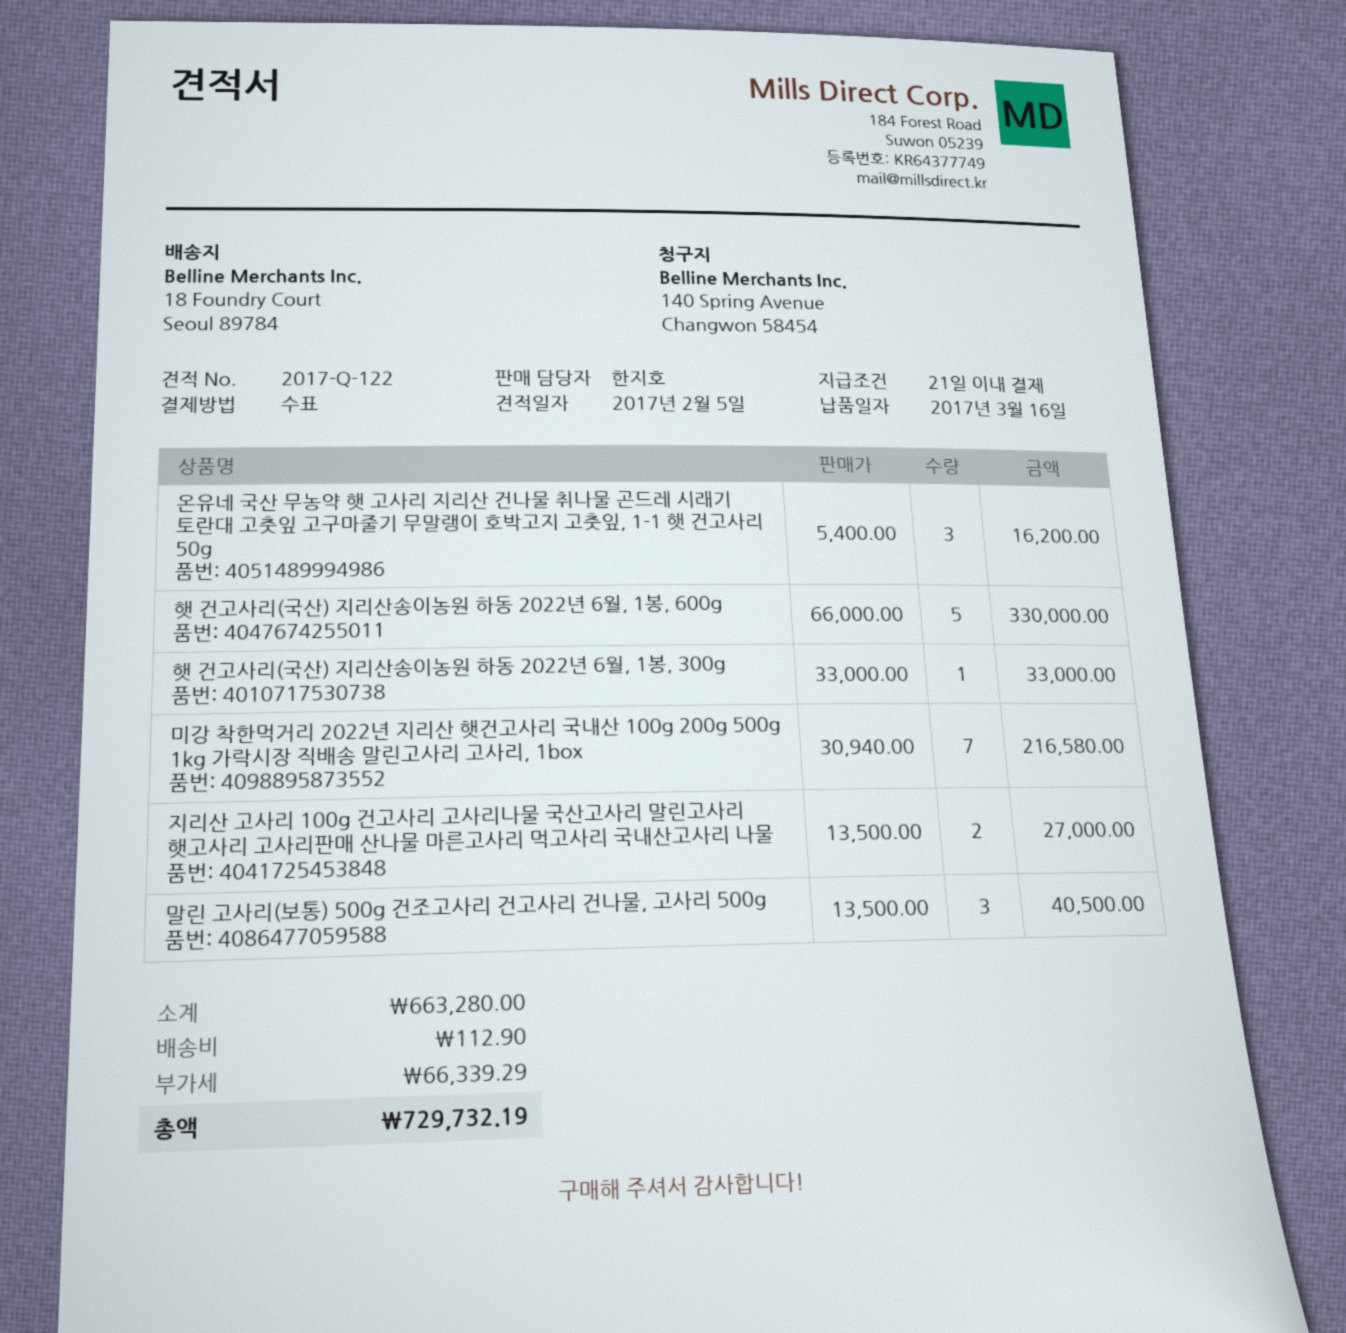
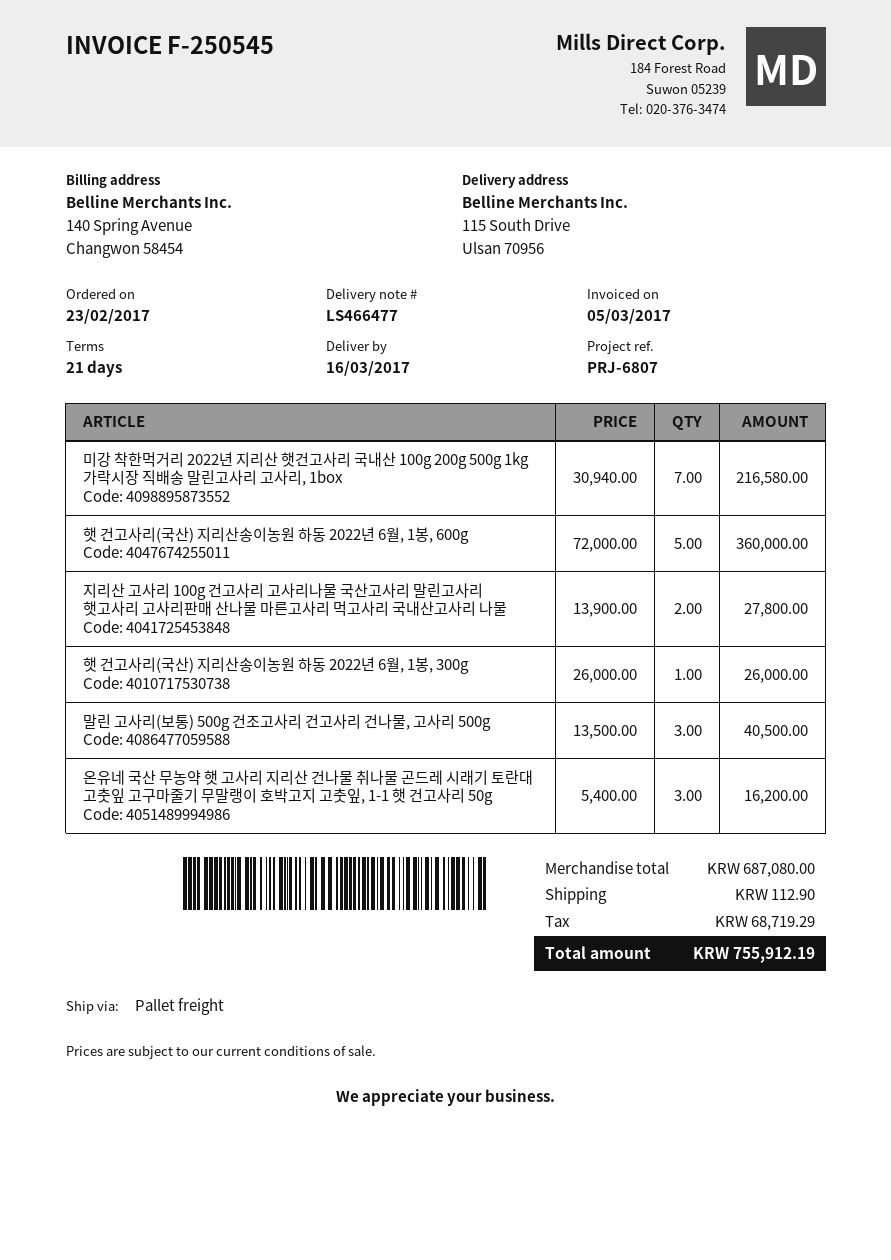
ship to: 18 Foundry Court, Seoul 89784 -> 115 South Drive, Ulsan 70956
햇 건고사리(국산) 지리산송이농원 하동 2022년 6월, 1봉, 600g: 5 x 66000.00 = 330000.00 -> 5 x 72000.00 = 360000.00
햇 건고사리(국산) 지리산송이농원 하동 2022년 6월, 1봉, 300g: 1 x 33000.00 = 33000.00 -> 1 x 26000.00 = 26000.00
지리산 고사리 100g 건고사리 고사리나물 국산고사리 말린고사리 햇고사리 고사리판매 산나물 마른고사리 먹고사리 국내산고사리 나물: 2 x 13500.00 = 27000.00 -> 2 x 13900.00 = 27800.00
subtotal: 663280.00 -> 687080.00
tax: 66339.29 -> 68719.29
total: 729732.19 -> 755912.19

